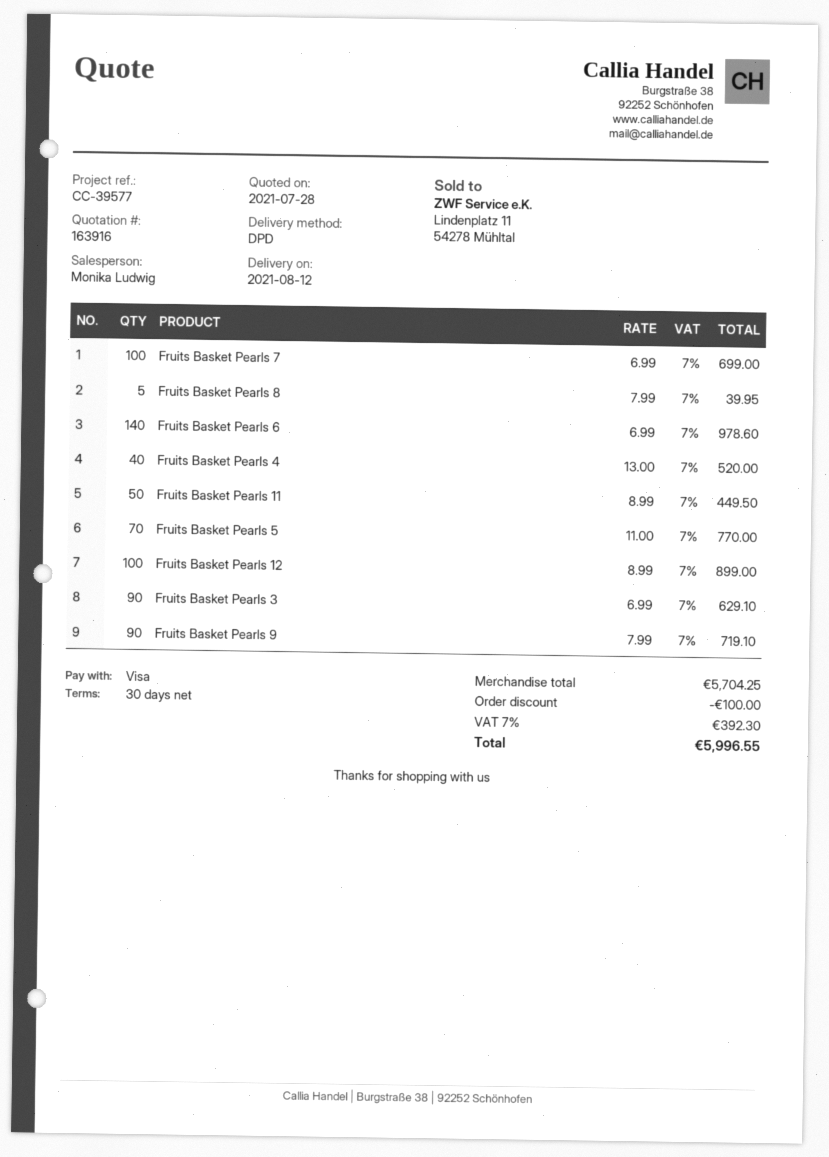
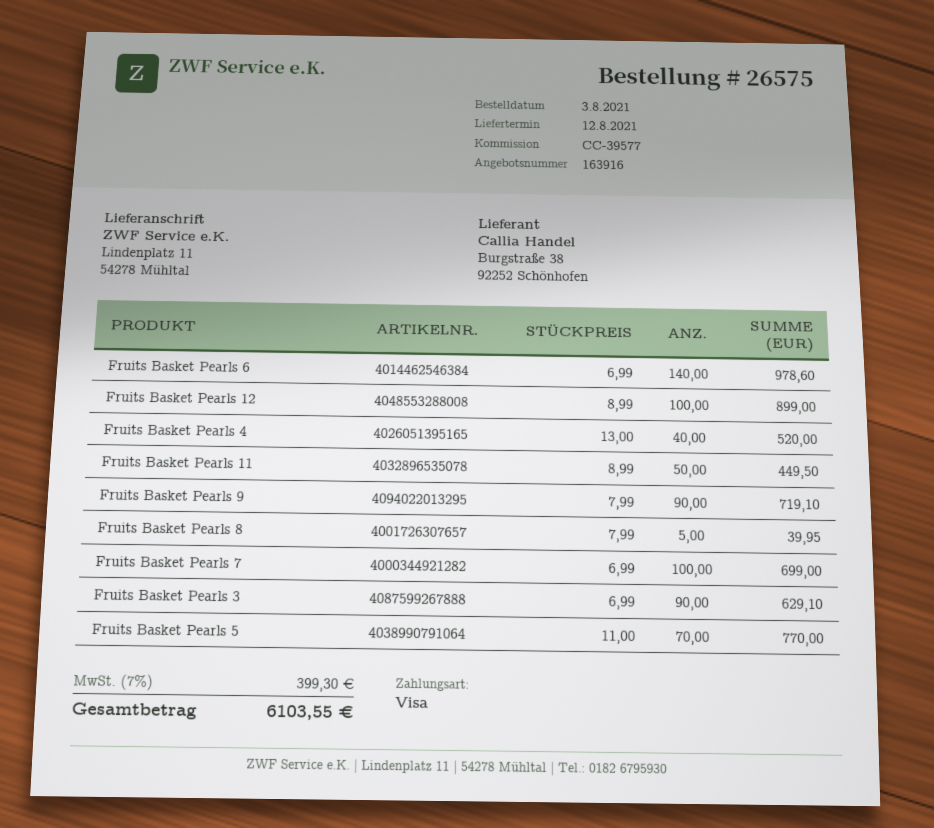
discount: 100.00 -> none
tax: 7% = 392.30 -> 7% = 399.30
total: 5996.55 -> 6103.55

